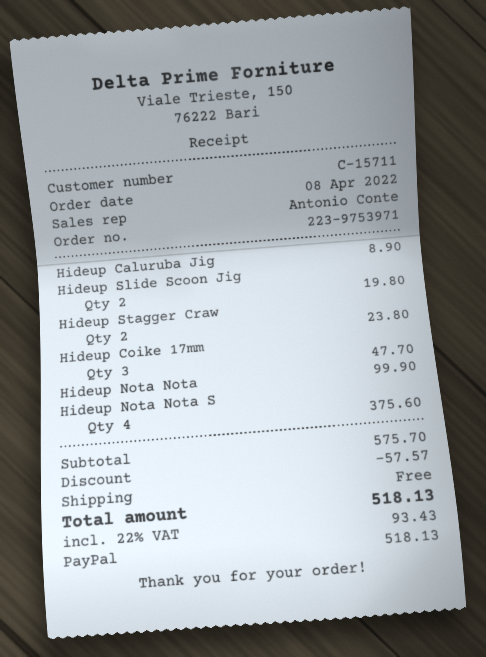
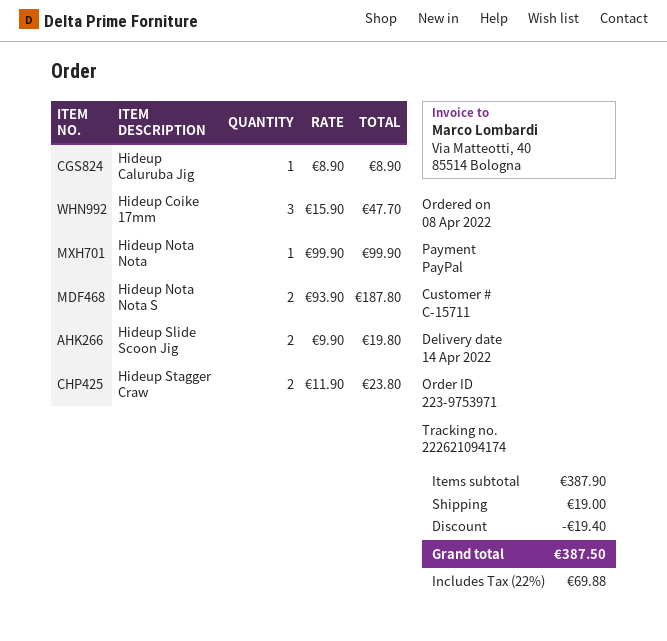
Hideup Nota Nota S: 4 for 375.60 -> 2 for 187.80
subtotal: 575.70 -> 387.90
discount: 57.57 -> 19.40
shipping: 0.00 -> 19.00
tax: 22% = 93.43 -> 22% = 69.88
total: 518.13 -> 387.50

